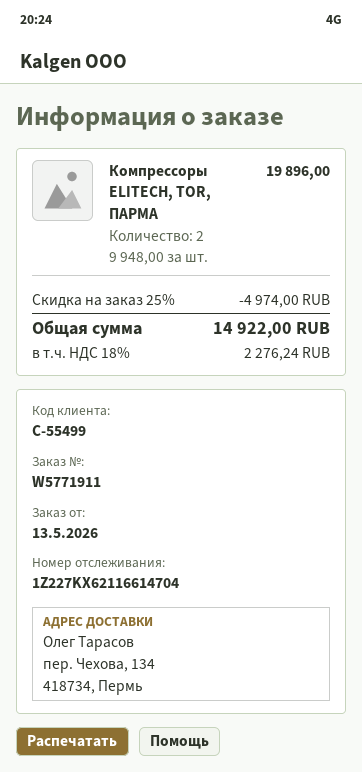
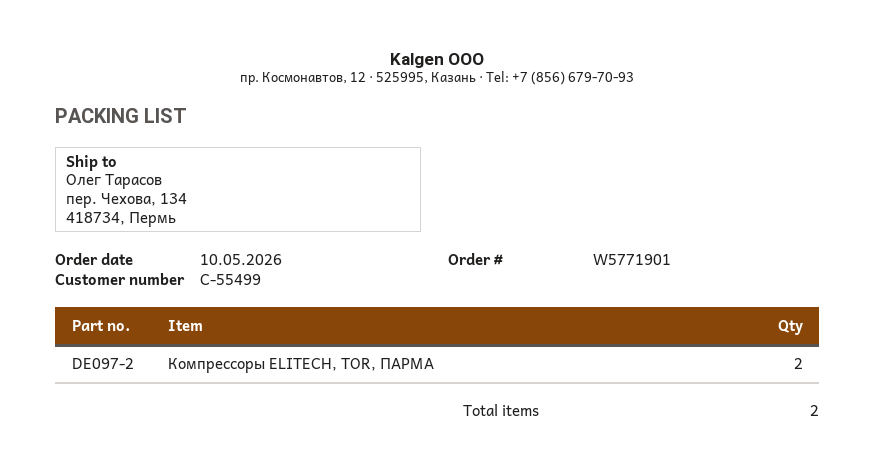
order number: W5771911 -> W5771901
order date: 2026-05-13 -> 2026-05-10

